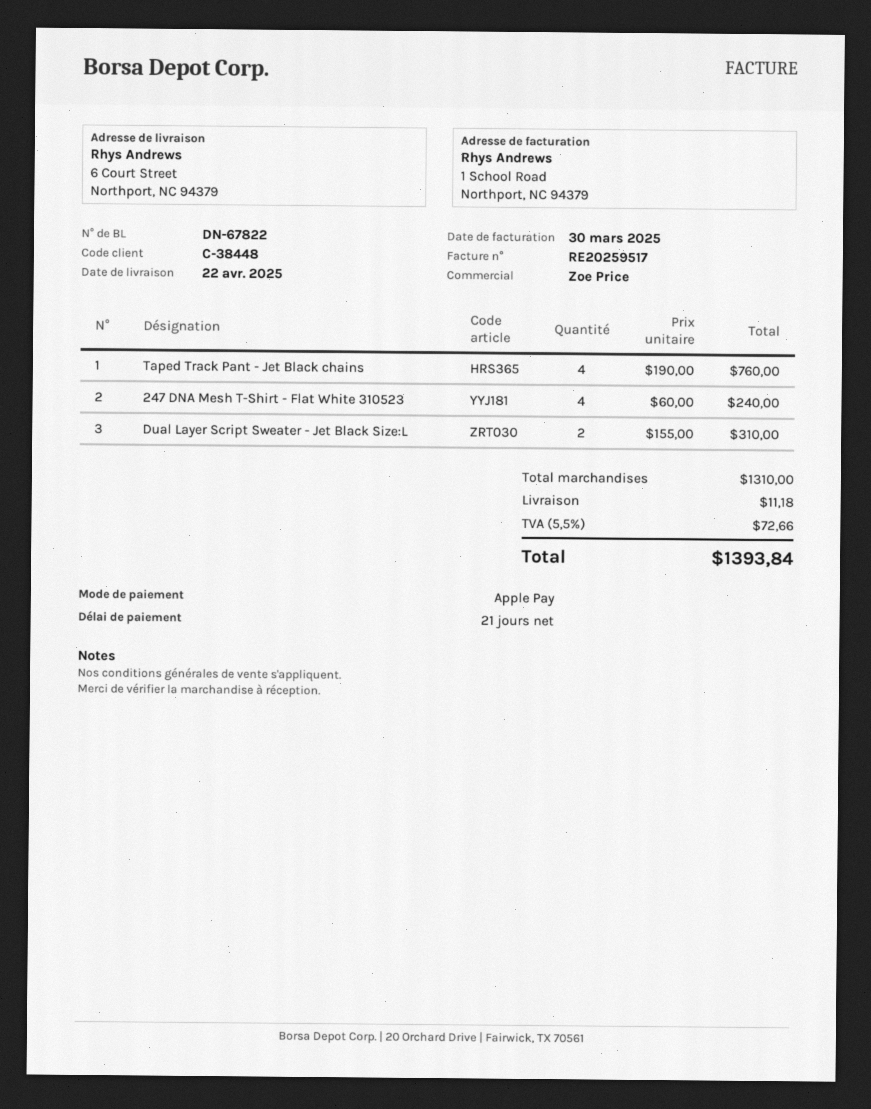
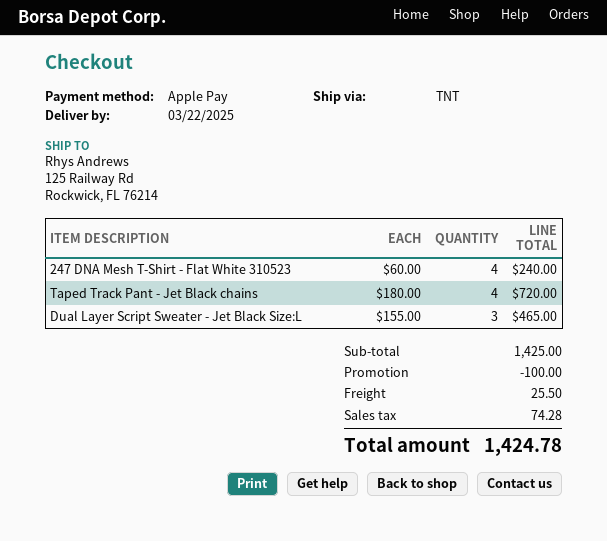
delivery date: 2025-04-22 -> 2025-03-22
ship to: 6 Court Street, Northport, NC 94379 -> 125 Railway Rd, Rockwick, FL 76214
Taped Track Pant - Jet Black chains: 4 x 190.00 = 760.00 -> 4 x 180.00 = 720.00
Dual Layer Script Sweater - Jet Black Size:L: 2 x 155.00 = 310.00 -> 3 x 155.00 = 465.00
subtotal: 1310.00 -> 1425.00
discount: none -> 100.00
shipping: 11.18 -> 25.50
tax: 72.66 -> 74.28
total: 1393.84 -> 1424.78

